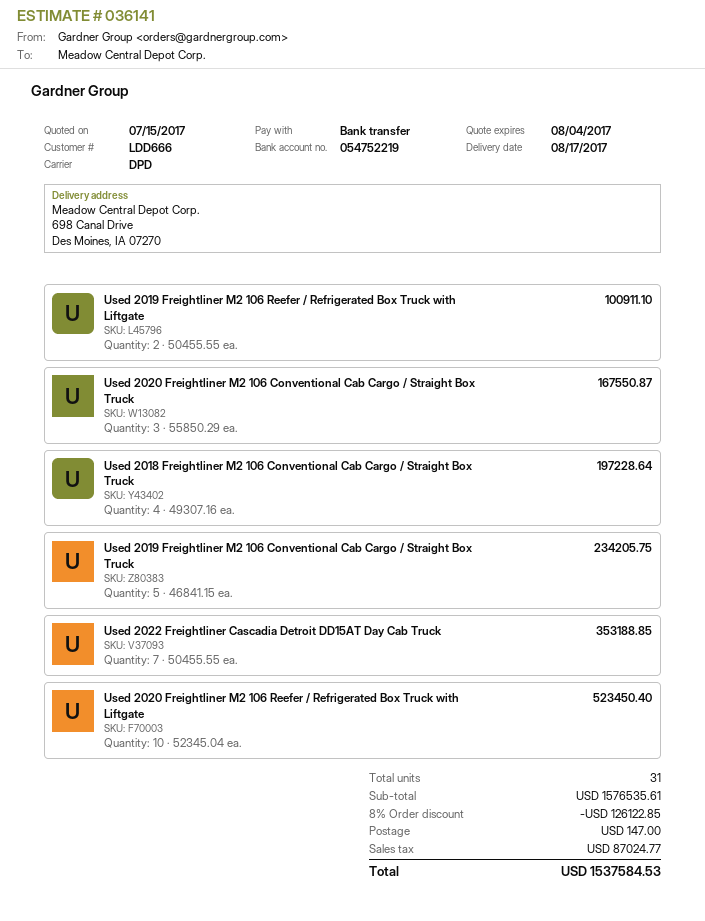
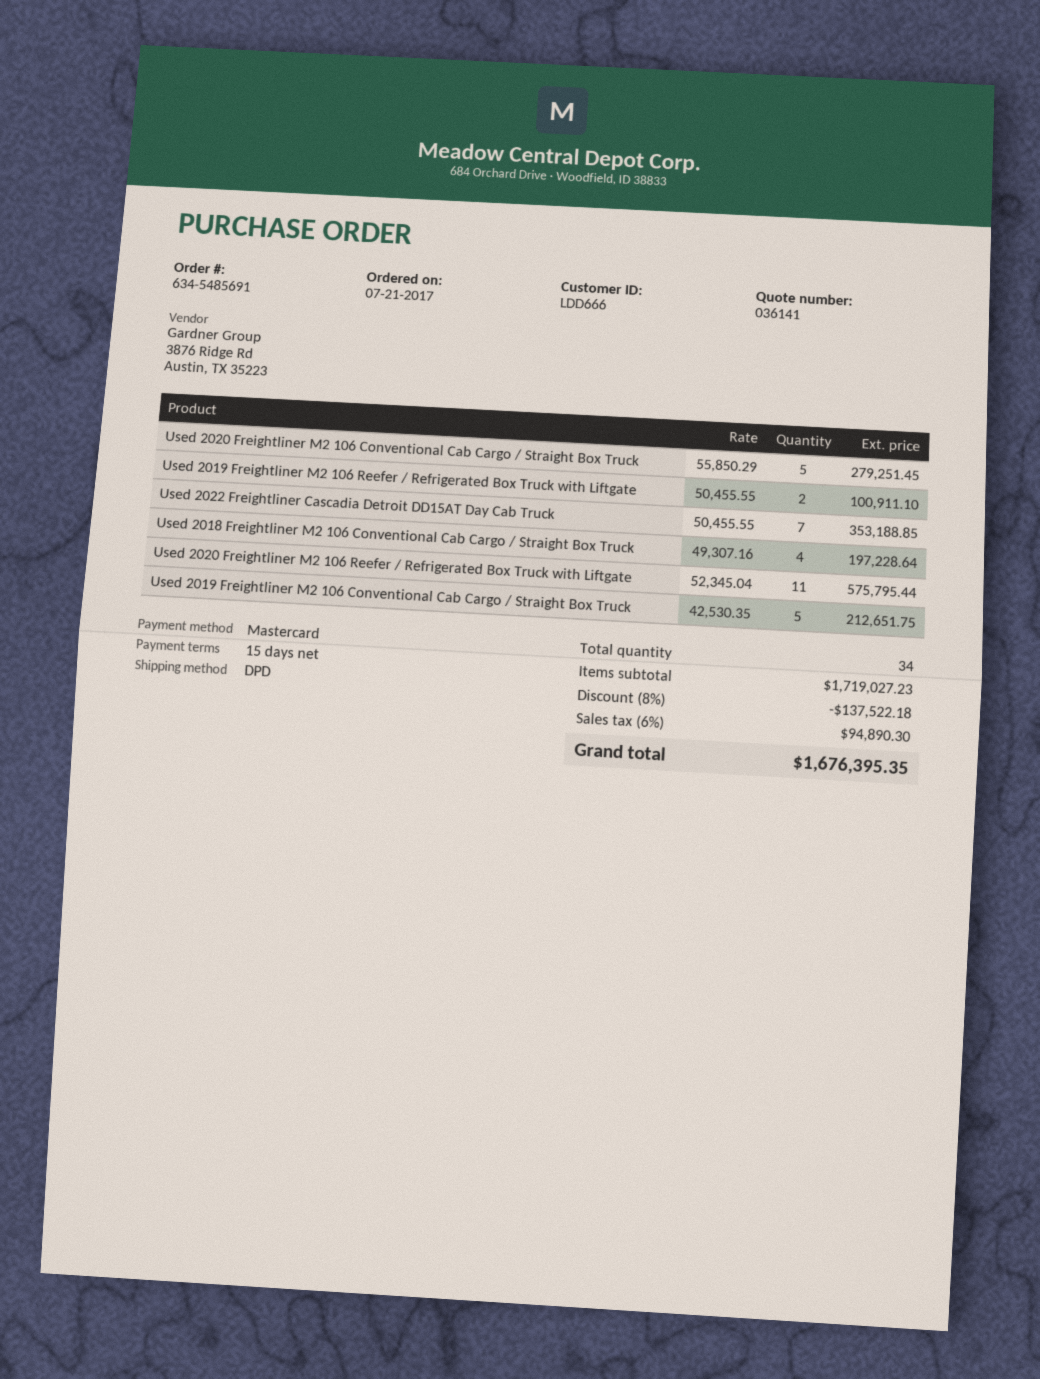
payment method: bank transfer -> Mastercard
Used 2020 Freightliner M2 106 Conventional Cab Cargo / Straight Box Truck: 3 x 55850.29 = 167550.87 -> 5 x 55850.29 = 279251.45
Used 2019 Freightliner M2 106 Conventional Cab Cargo / Straight Box Truck: 5 x 46841.15 = 234205.75 -> 5 x 42530.35 = 212651.75
Used 2020 Freightliner M2 106 Reefer / Refrigerated Box Truck with Liftgate: 10 x 52345.04 = 523450.40 -> 11 x 52345.04 = 575795.44
total quantity: 31 -> 34
subtotal: 1576535.61 -> 1719027.23
discount: 8% = 126122.85 -> 8% = 137522.18
shipping: 147.00 -> none
tax: 87024.77 -> 94890.30
total: 1537584.53 -> 1676395.35

